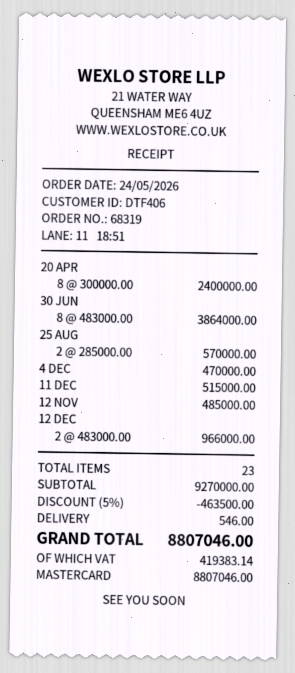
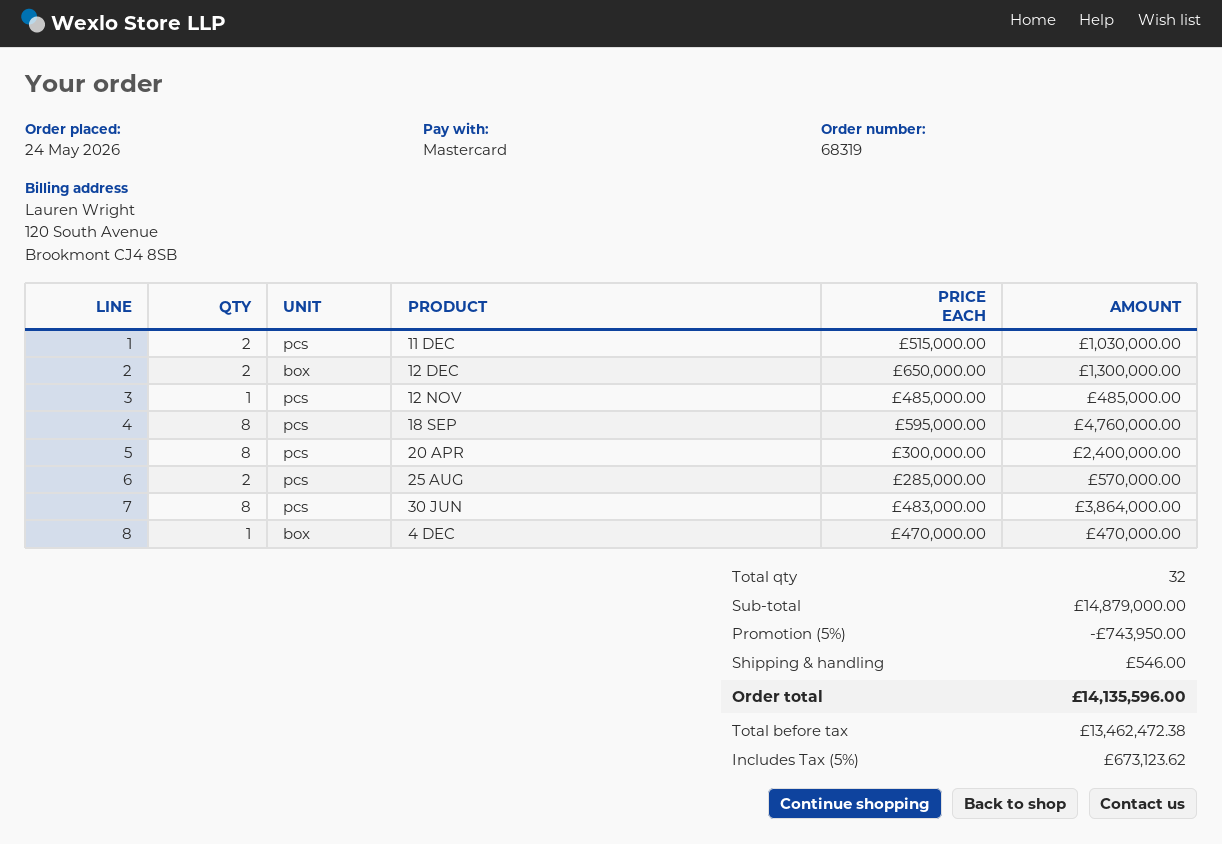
11 DEC: 1 x 515000.00 = 515000.00 -> 2 x 515000.00 = 1030000.00
12 DEC: 2 x 483000.00 = 966000.00 -> 2 x 650000.00 = 1300000.00
18 SEP: none -> 8 x 595000.00 = 4760000.00
total quantity: 23 -> 32
subtotal: 9270000.00 -> 14879000.00
discount: 5% = 463500.00 -> 5% = 743950.00
tax: 419383.14 -> 673123.62
total: 8807046.00 -> 14135596.00

